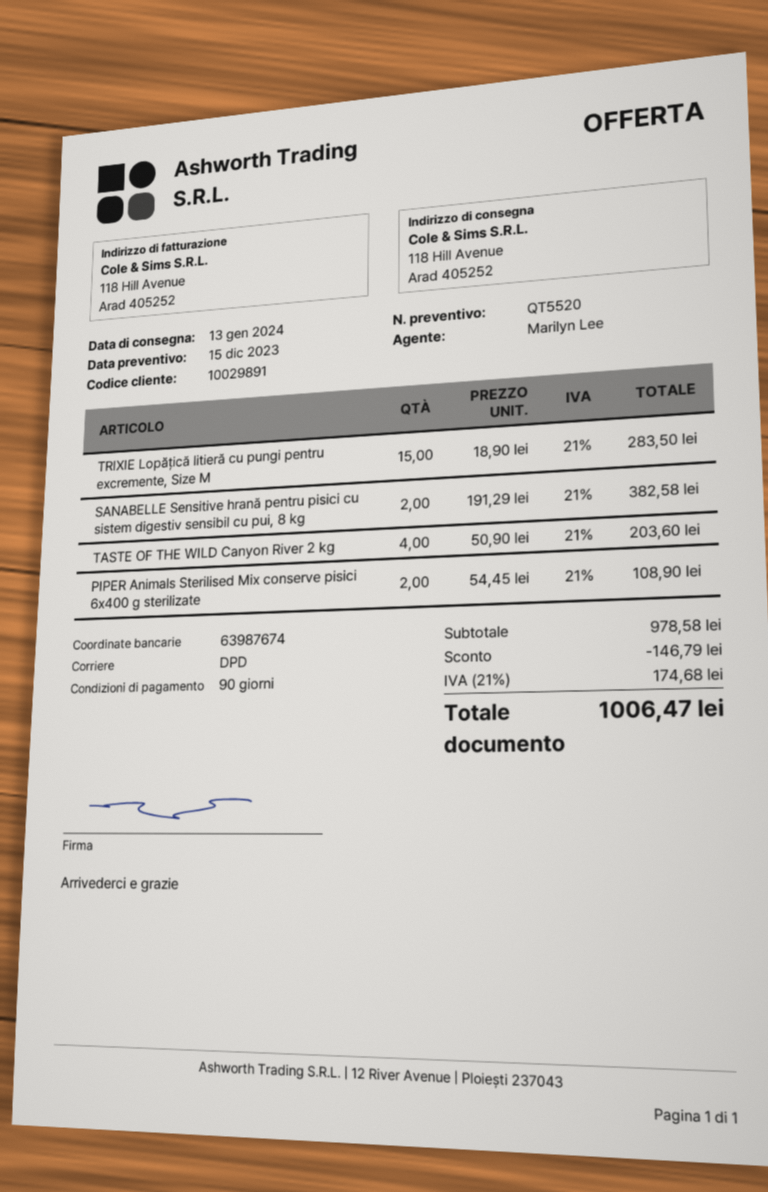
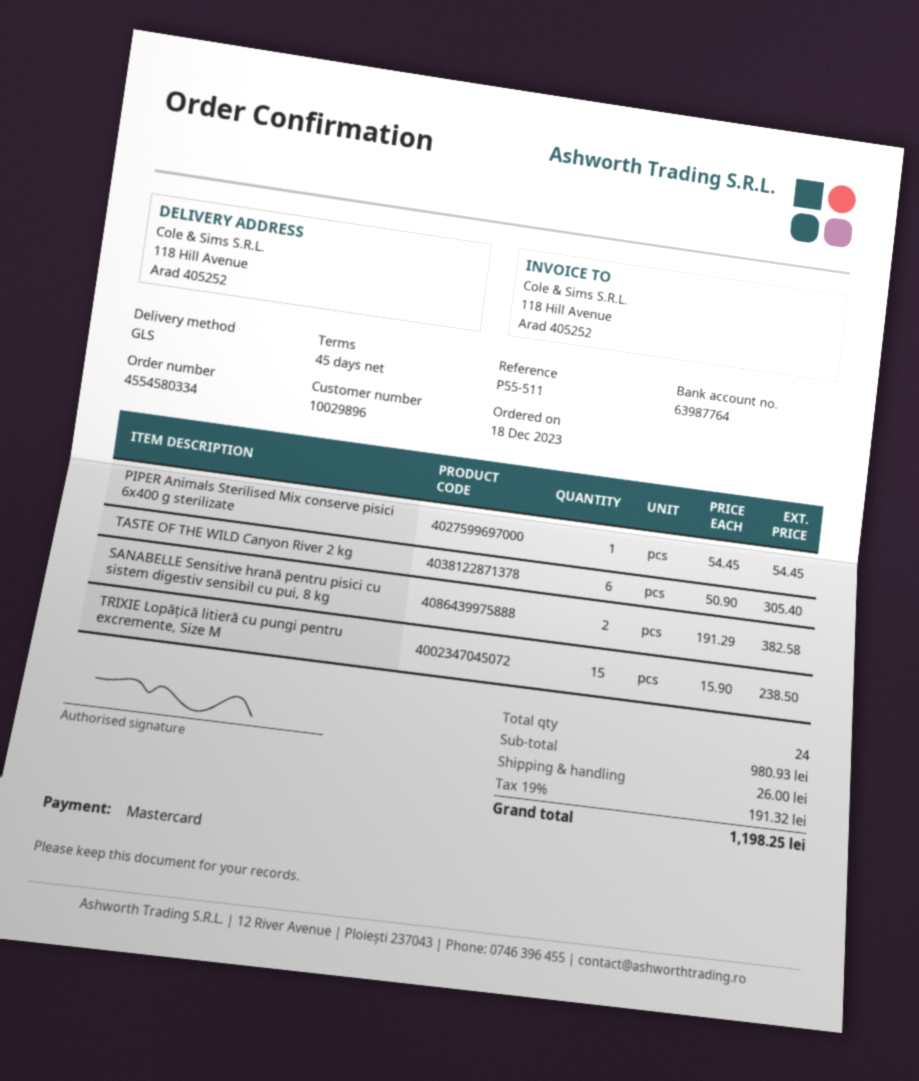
payment terms: 90 days -> 45 days
customer number: 10029891 -> 10029896
bank account: 63987674 -> 63987764
shipping method: DPD -> GLS
TRIXIE Lopățică litieră cu pungi pentru excremente, Size M: 15 x 18.90 = 283.50 -> 15 x 15.90 = 238.50
TASTE OF THE WILD Canyon River 2 kg: 4 x 50.90 = 203.60 -> 6 x 50.90 = 305.40
PIPER Animals Sterilised Mix conserve pisici 6x400 g sterilizate: 2 x 54.45 = 108.90 -> 1 x 54.45 = 54.45
subtotal: 978.58 -> 980.93
discount: 146.79 -> none
shipping: none -> 26.00
tax: 21% = 174.68 -> 19% = 191.32
total: 1006.47 -> 1198.25

